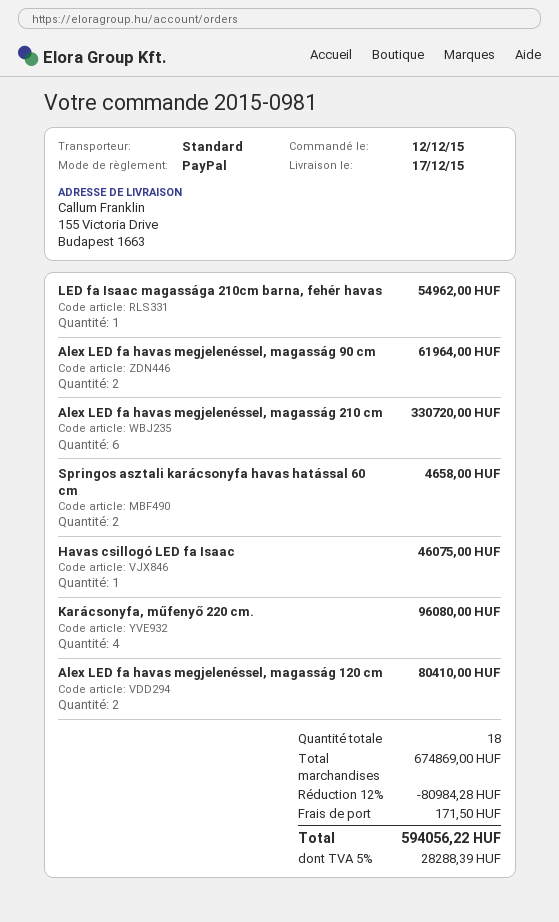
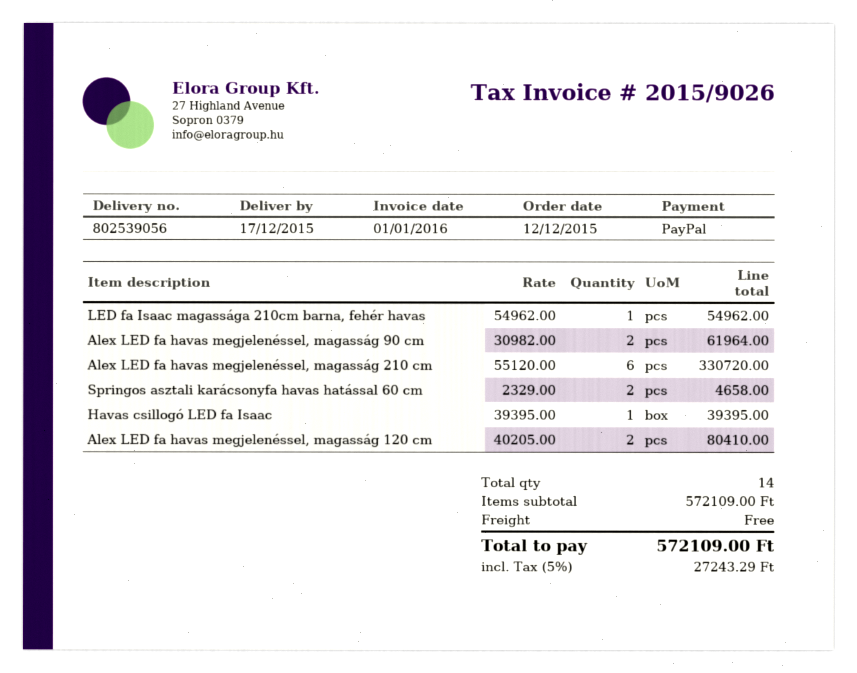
Havas csillogó LED fa Isaac: 1 for 46075.00 -> 1 for 39395.00
Karácsonyfa, műfenyő 220 cm.: 4 for 96080.00 -> none
total quantity: 18 -> 14
subtotal: 674869.00 -> 572109.00
discount: 12% = 80984.28 -> none
shipping: 171.50 -> 0.00
tax: 5% = 28288.39 -> 5% = 27243.29
total: 594056.22 -> 572109.00

